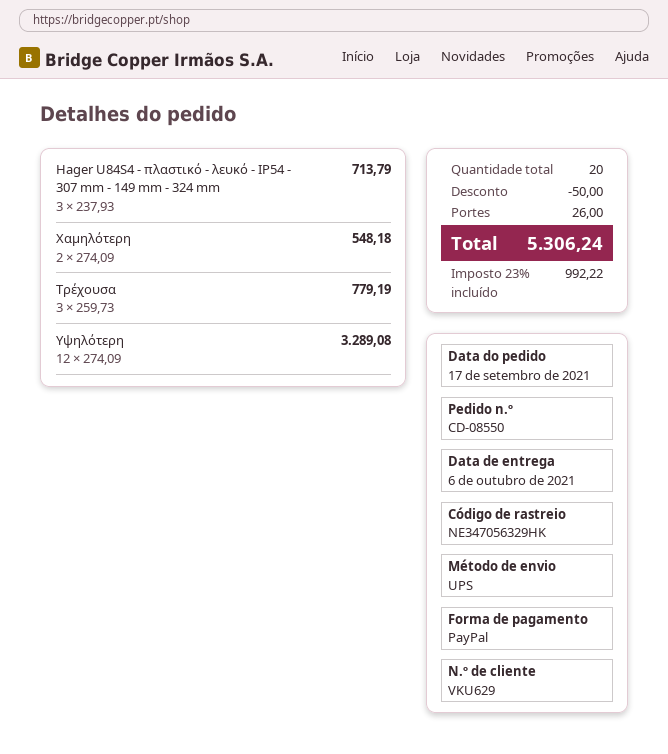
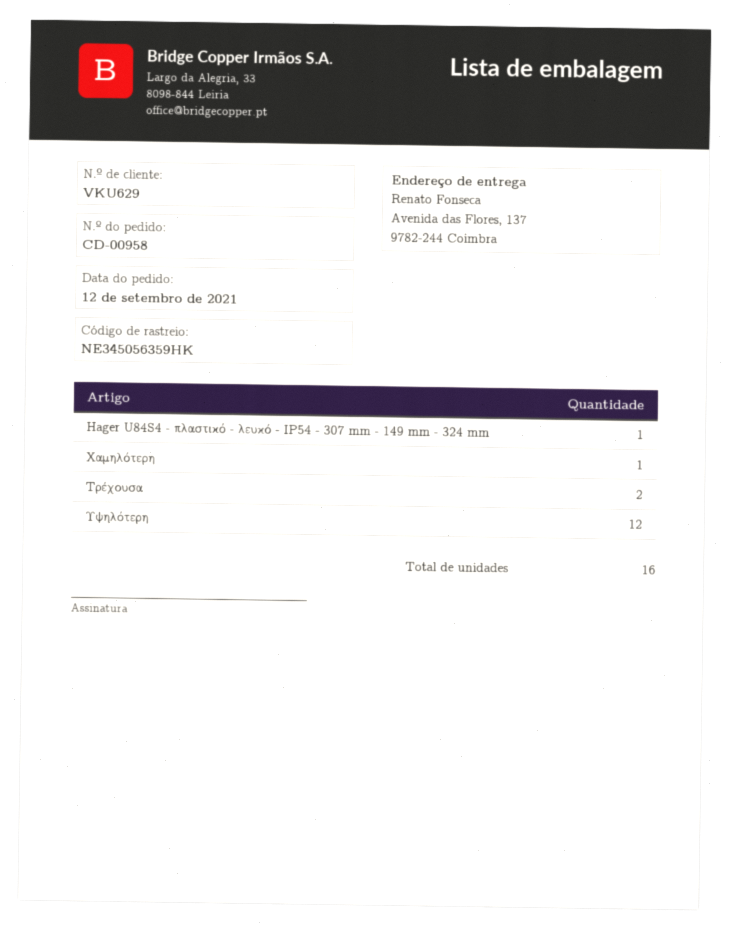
order number: CD-08550 -> CD-00958
order date: 2021-09-17 -> 2021-09-12
tracking number: NE347056329HK -> NE345056359HK
Hager U84S4 - πλαστικό - λευκό - IP54 - 307 mm - 149 mm - 324 mm: 3 -> 1
Χαμηλότερη: 2 -> 1
Τρέχουσα: 3 -> 2
total quantity: 20 -> 16

